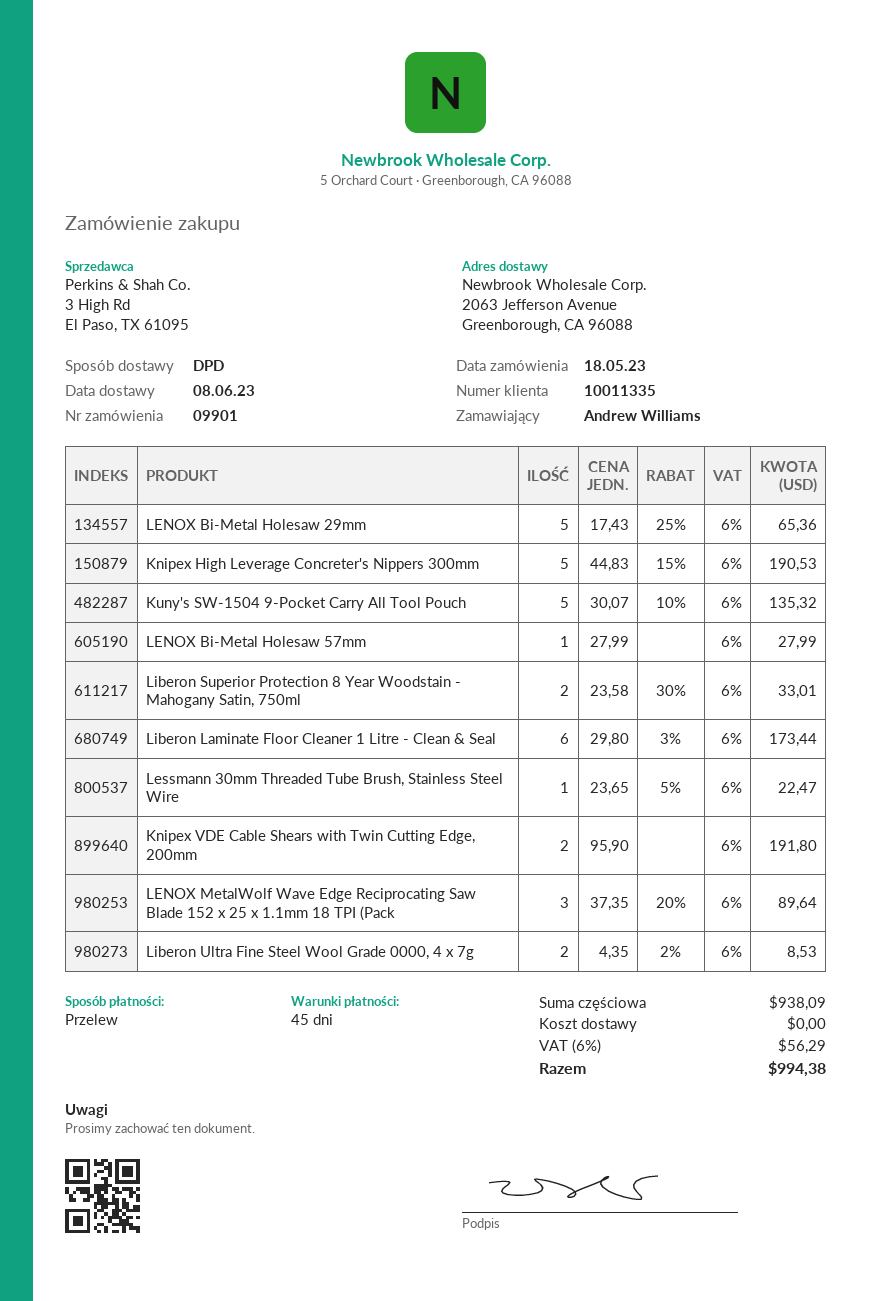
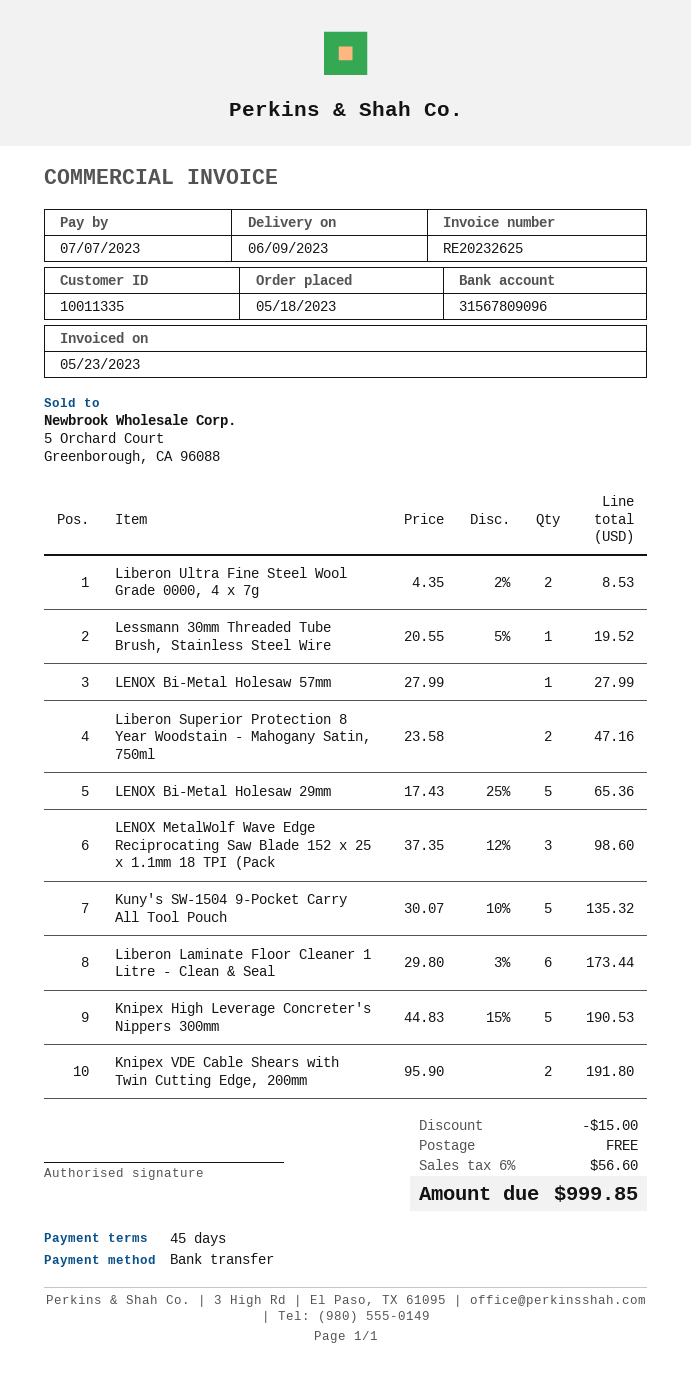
delivery date: 2023-06-08 -> 2023-06-09
Liberon Superior Protection 8 Year Woodstain - Mahogany Satin, 750ml: 2 x 23.58 - 30% = 33.01 -> 2 x 23.58 = 47.16
Lessmann 30mm Threaded Tube Brush, Stainless Steel Wire: 1 x 23.65 - 5% = 22.47 -> 1 x 20.55 - 5% = 19.52
LENOX MetalWolf Wave Edge Reciprocating Saw Blade 152 x 25 x 1.1mm 18 TPI (Pack: 3 x 37.35 - 20% = 89.64 -> 3 x 37.35 - 12% = 98.60
discount: none -> 15.00
tax: 6% = 56.29 -> 6% = 56.60
total: 994.38 -> 999.85

